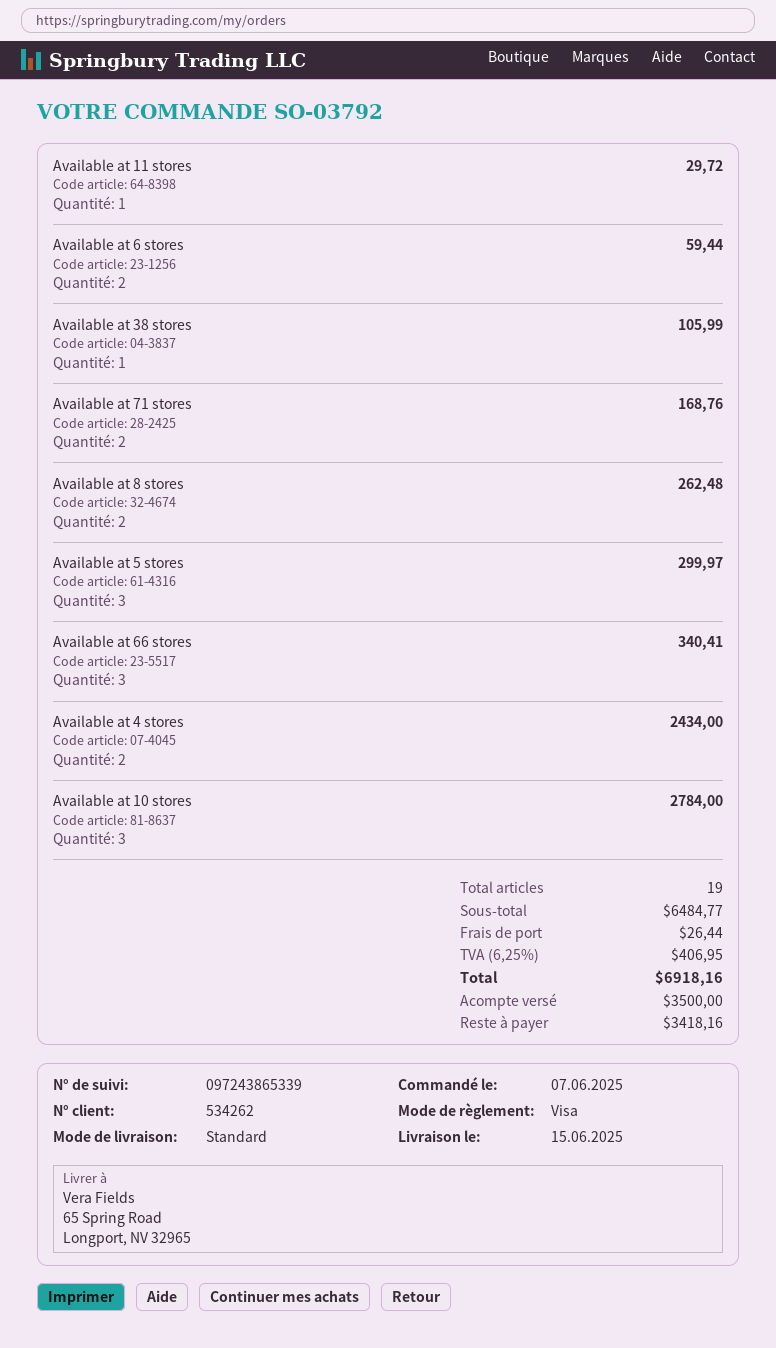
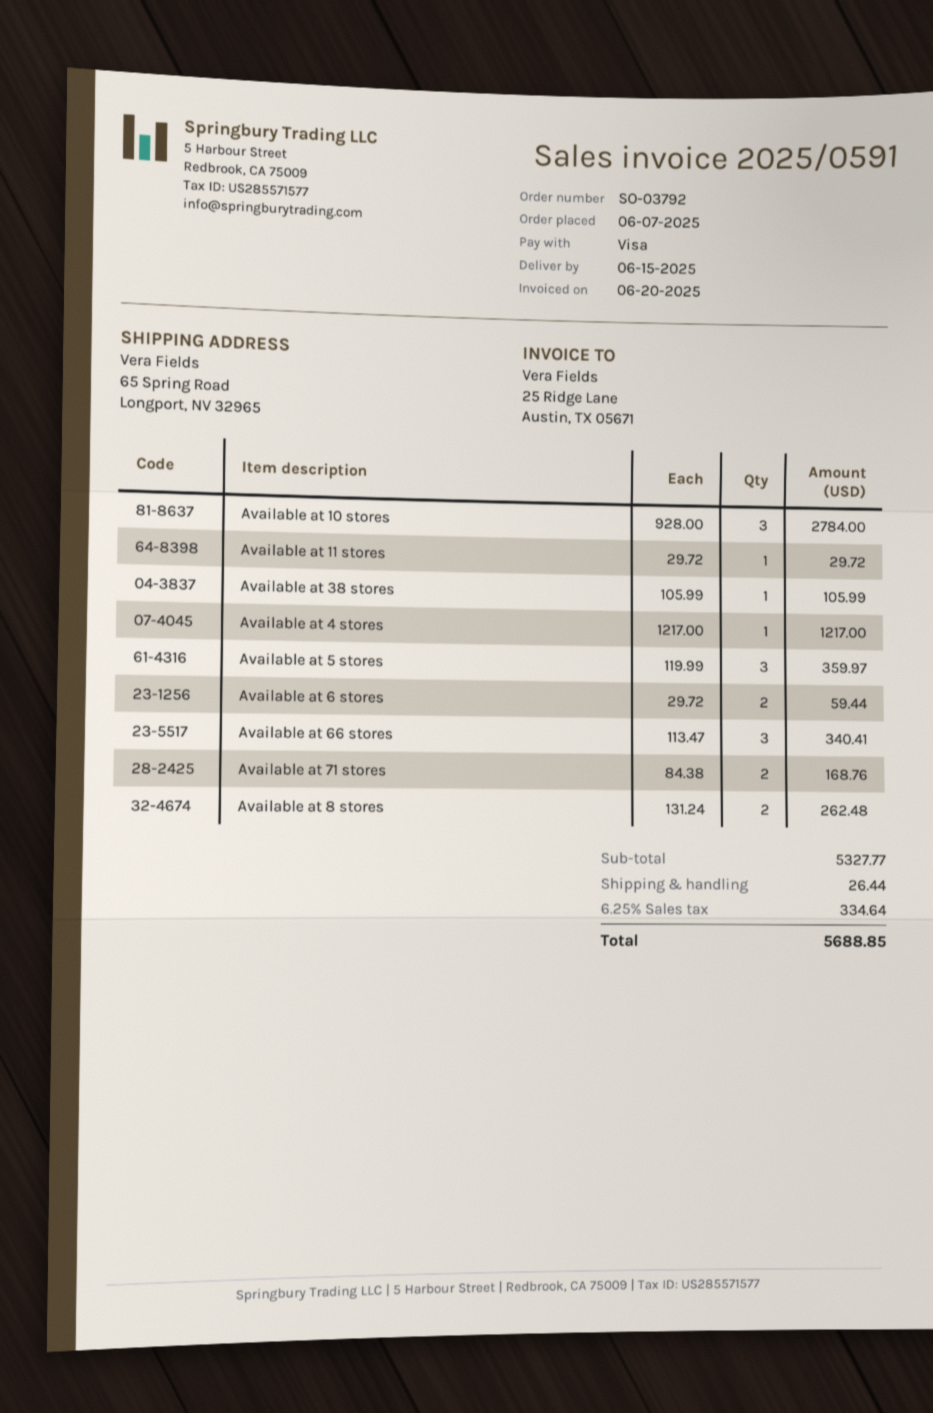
Available at 5 stores: 3 for 299.97 -> 3 for 359.97
Available at 4 stores: 2 for 2434.00 -> 1 for 1217.00
subtotal: 6484.77 -> 5327.77
tax: 6.25% = 406.95 -> 6.25% = 334.64
total: 6918.16 -> 5688.85

